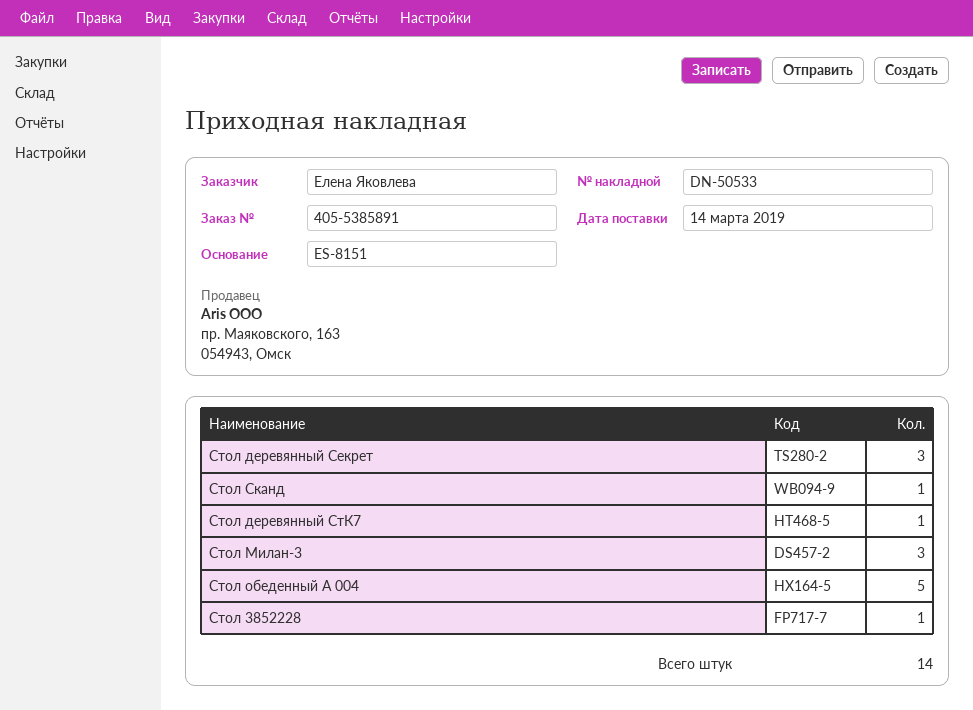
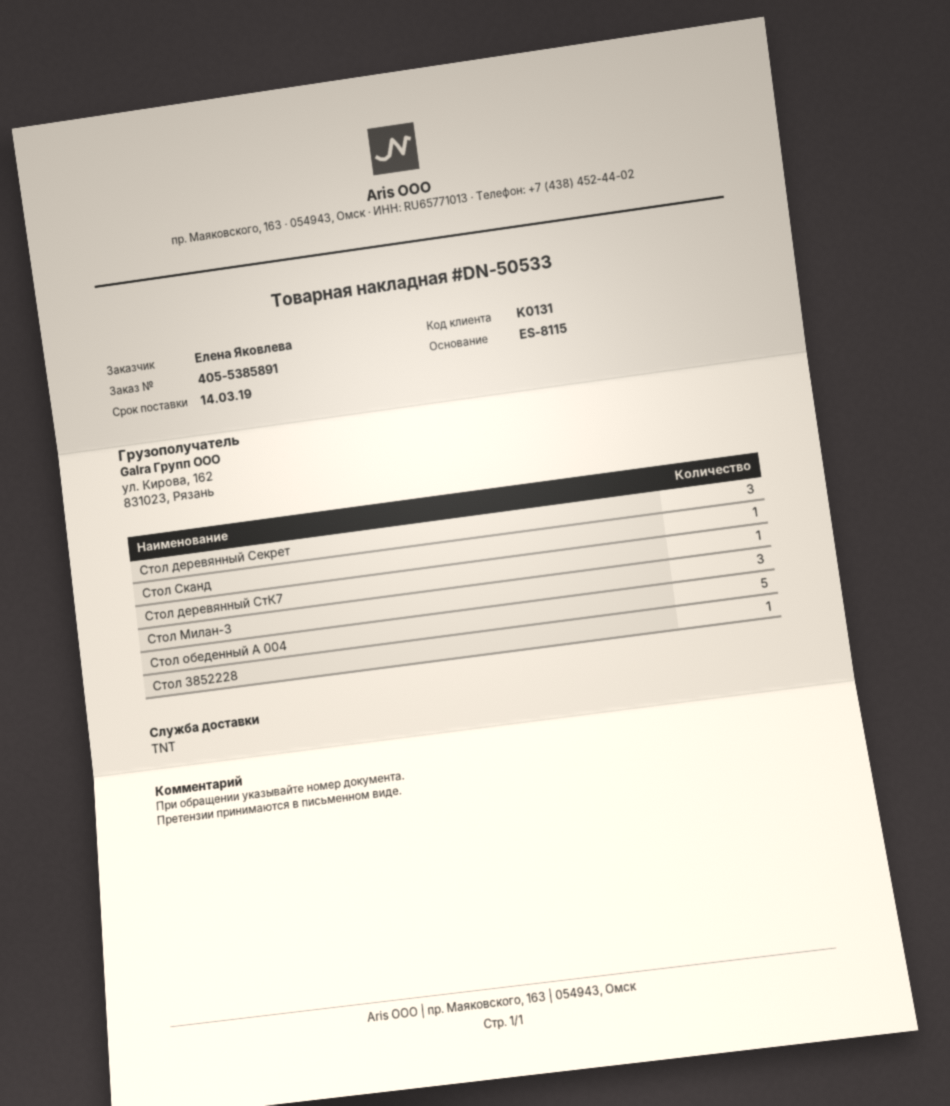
reference: ES-8151 -> ES-8115

